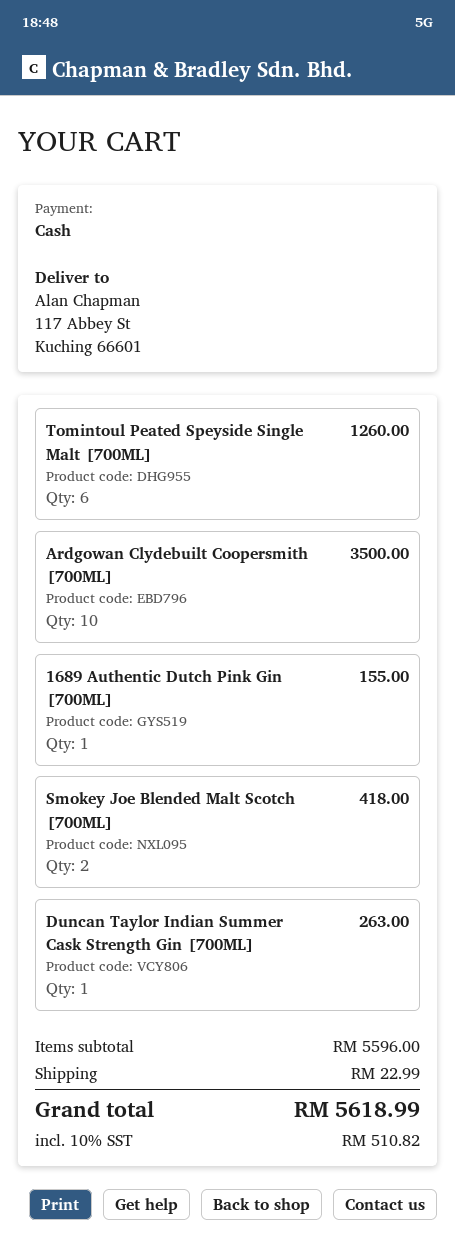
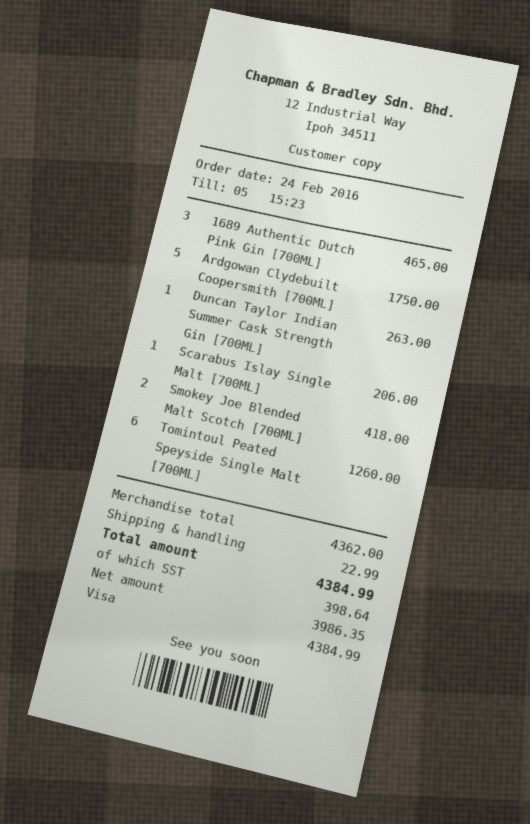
payment method: cash -> Visa
Ardgowan Clydebuilt Coopersmith [700ML]: 10 for 3500.00 -> 5 for 1750.00
1689 Authentic Dutch Pink Gin [700ML]: 1 for 155.00 -> 3 for 465.00
Scarabus Islay Single Malt [700ML]: none -> 1 for 206.00
subtotal: 5596.00 -> 4362.00
tax: 510.82 -> 398.64
total: 5618.99 -> 4384.99

